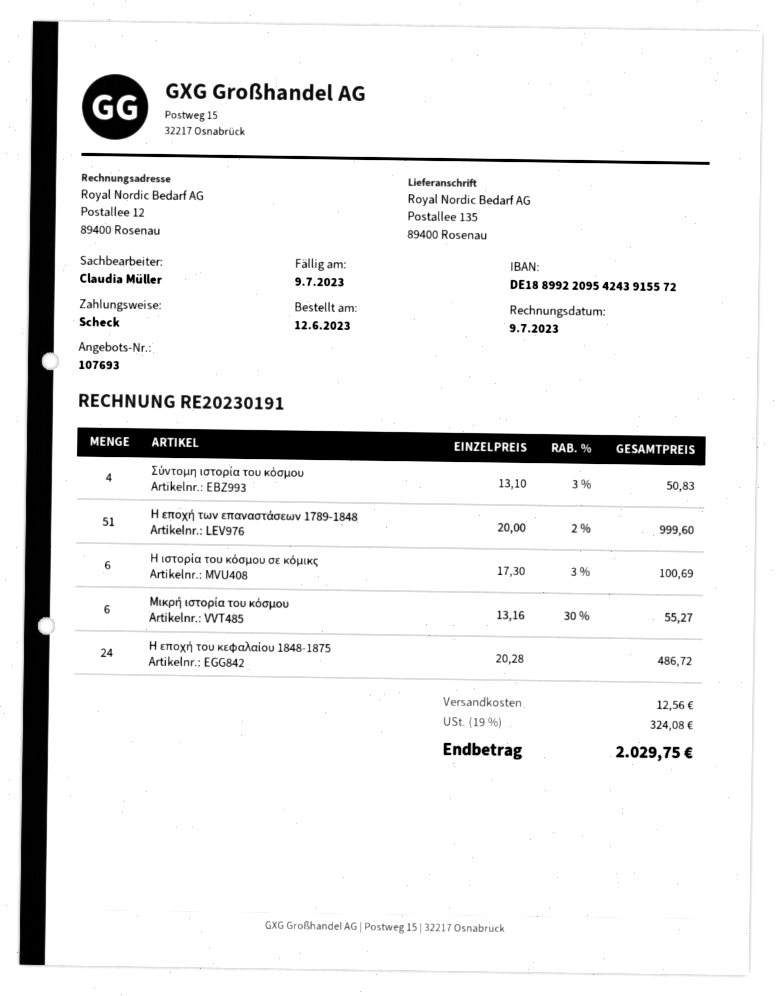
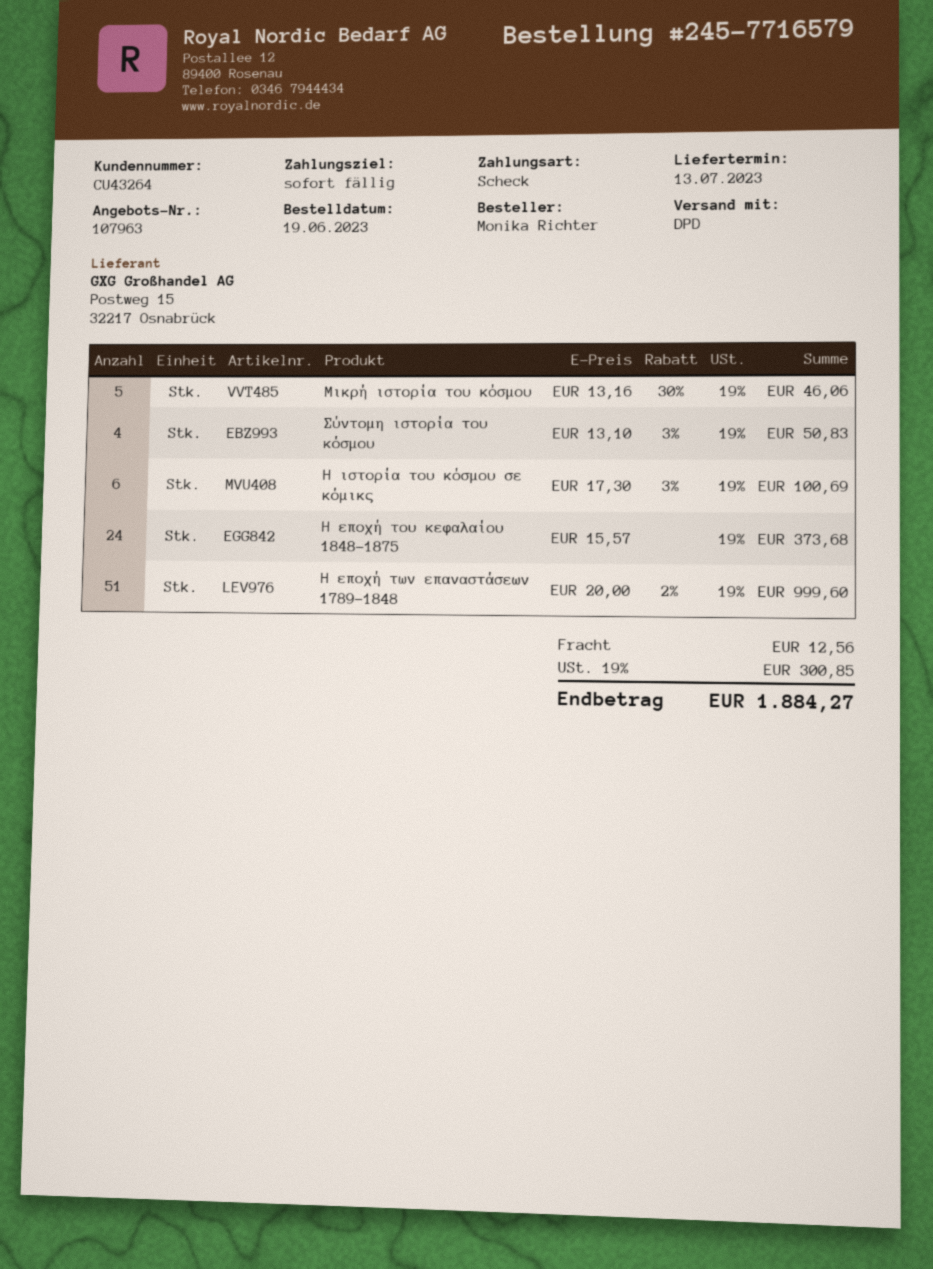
quote number: 107693 -> 107963
order date: 2023-06-12 -> 2023-06-19
Μικρή ιστορία του κόσμου: 6 x 13.16 - 30% = 55.27 -> 5 x 13.16 - 30% = 46.06
Η εποχή του κεφαλαίου 1848-1875: 24 x 20.28 = 486.72 -> 24 x 15.57 = 373.68
tax: 19% = 324.08 -> 19% = 300.85
total: 2029.75 -> 1884.27

